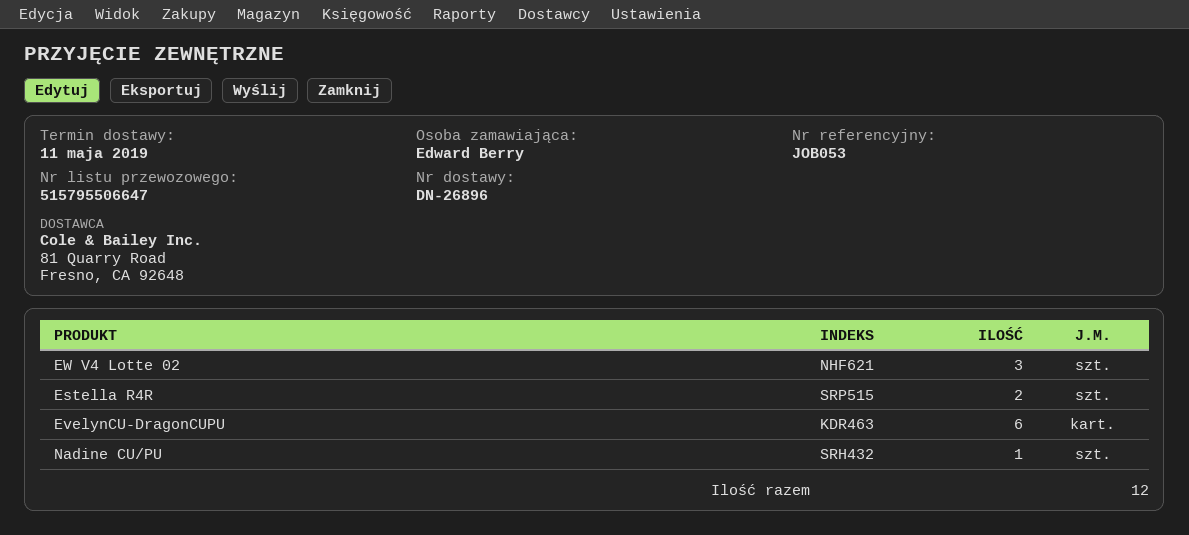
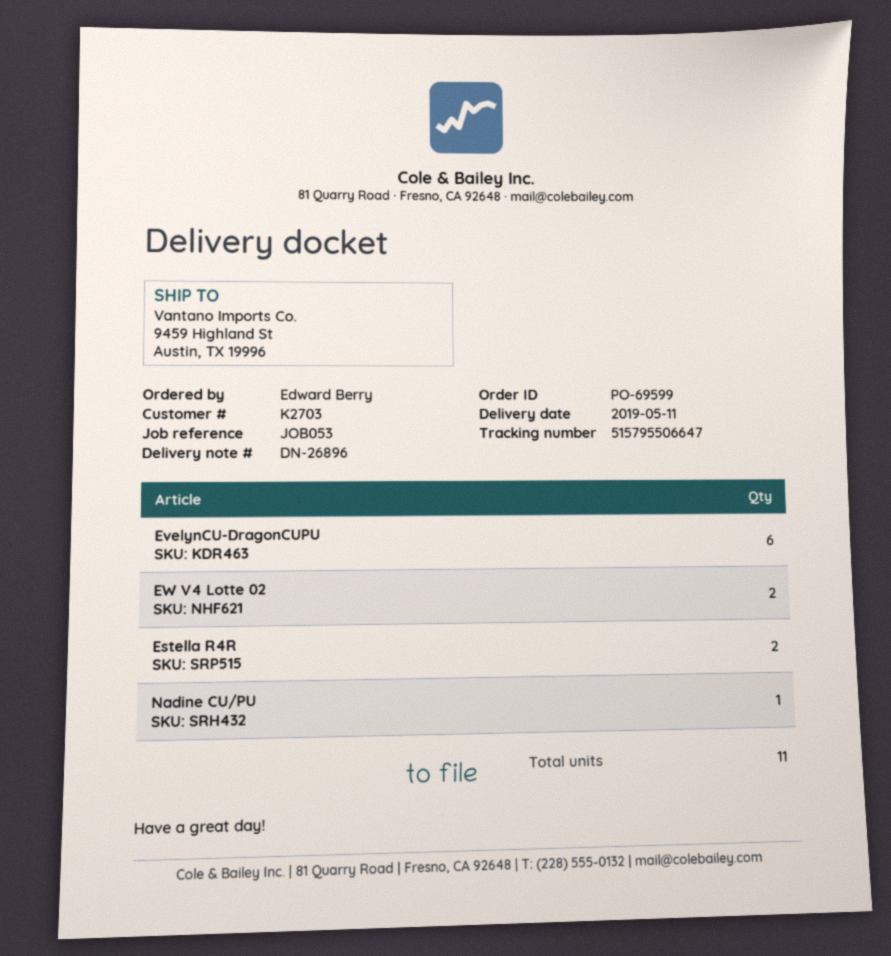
EW V4 Lotte 02: 3 -> 2
total quantity: 12 -> 11

